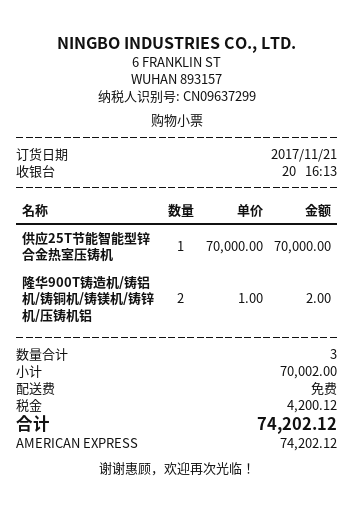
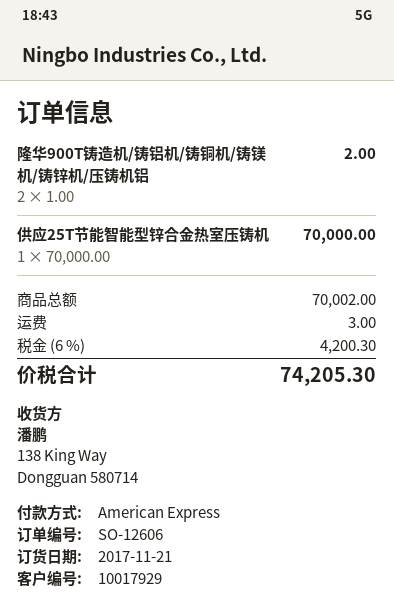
shipping: 0.00 -> 3.00
tax: 4200.12 -> 4200.30
total: 74202.12 -> 74205.30

